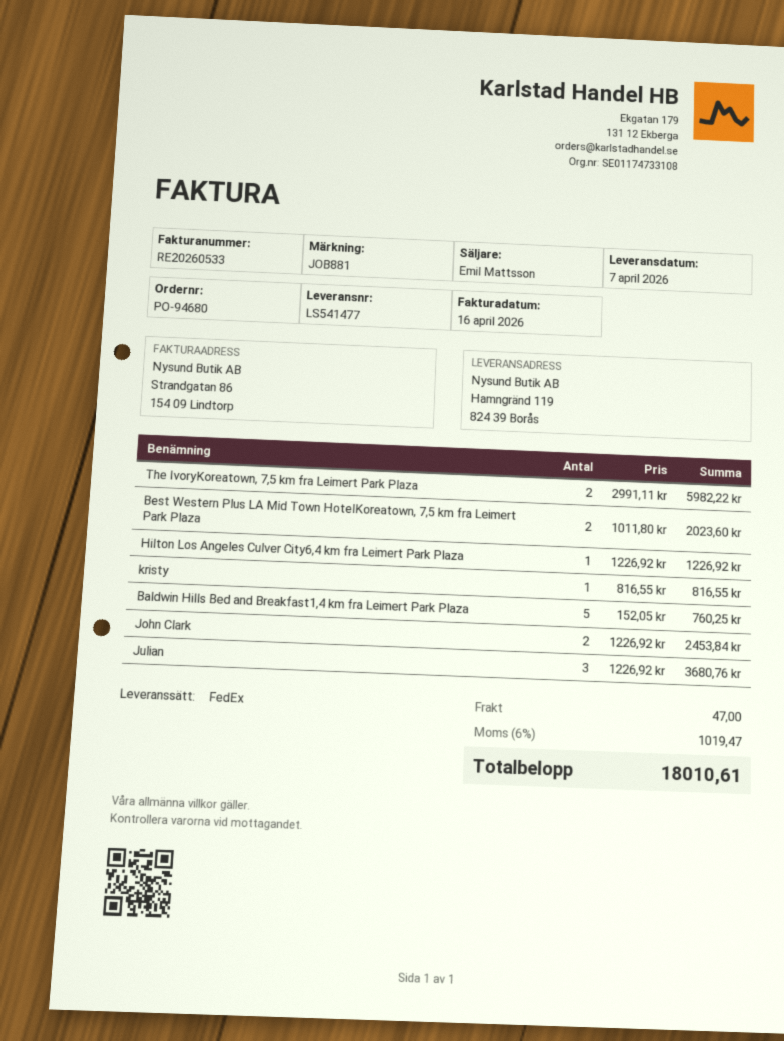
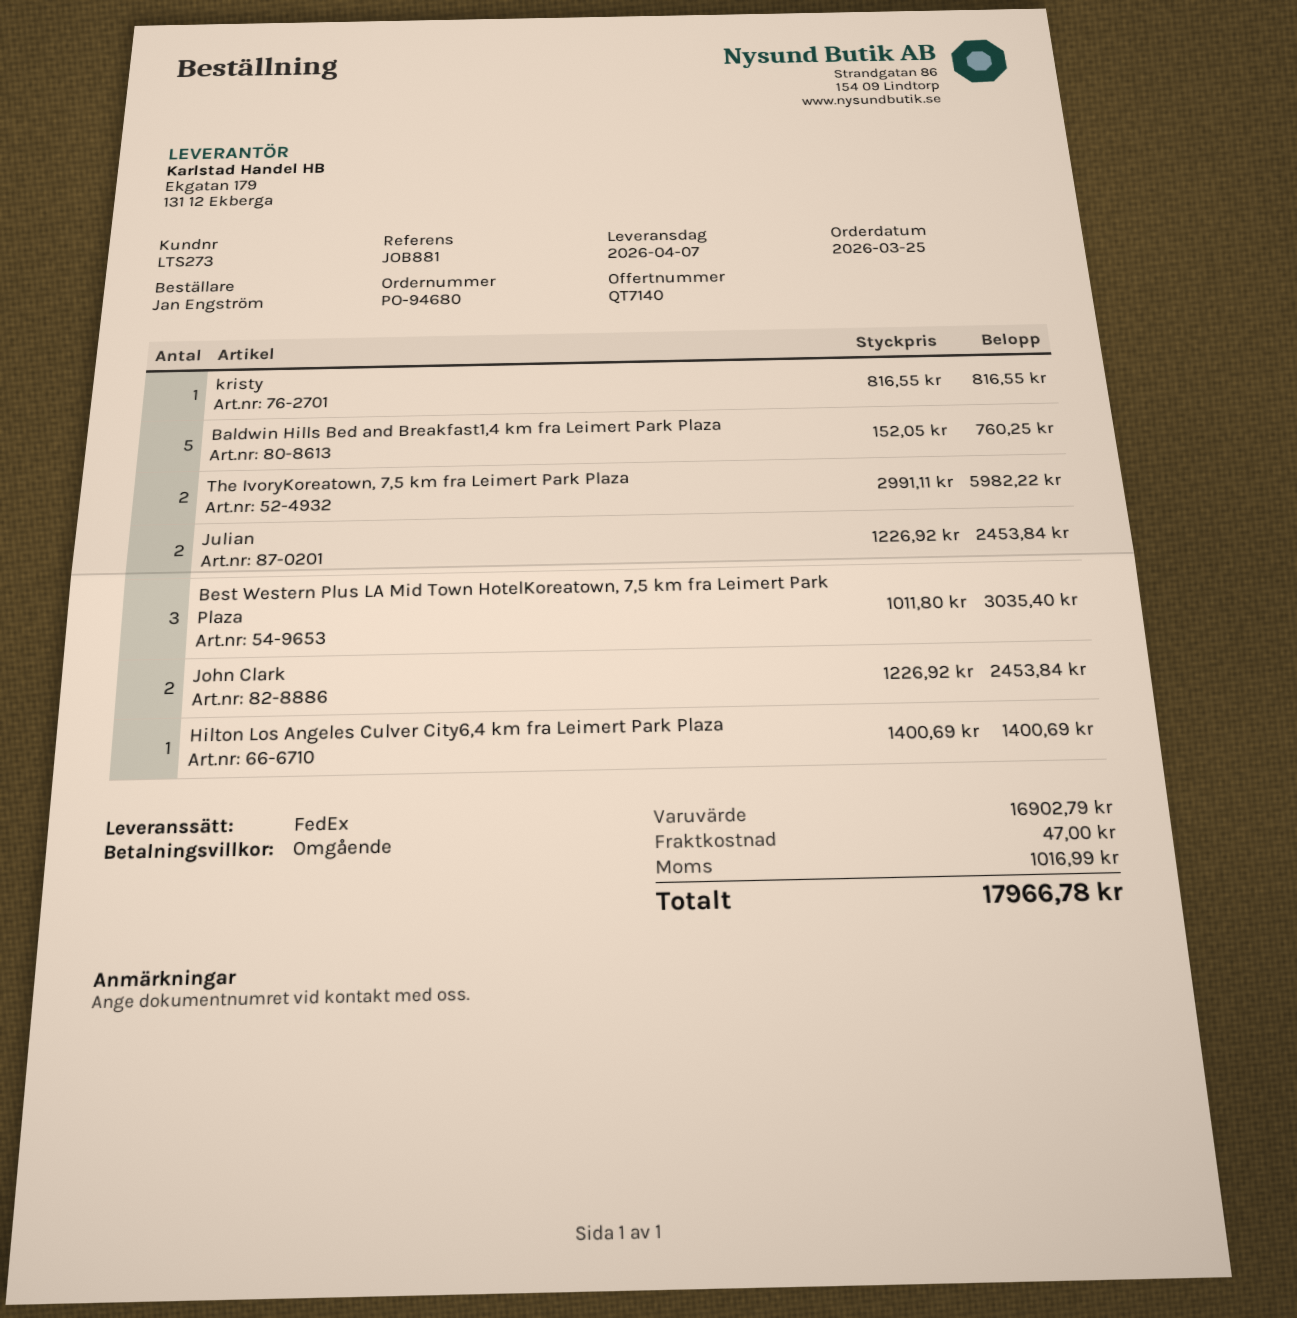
Best Western Plus LA Mid Town HotelKoreatown, 7,5 km fra Leimert Park Plaza: 2 x 1011.80 = 2023.60 -> 3 x 1011.80 = 3035.40
Hilton Los Angeles Culver City6,4 km fra Leimert Park Plaza: 1 x 1226.92 = 1226.92 -> 1 x 1400.69 = 1400.69
Julian: 3 x 1226.92 = 3680.76 -> 2 x 1226.92 = 2453.84
tax: 1019.47 -> 1016.99
total: 18010.61 -> 17966.78

